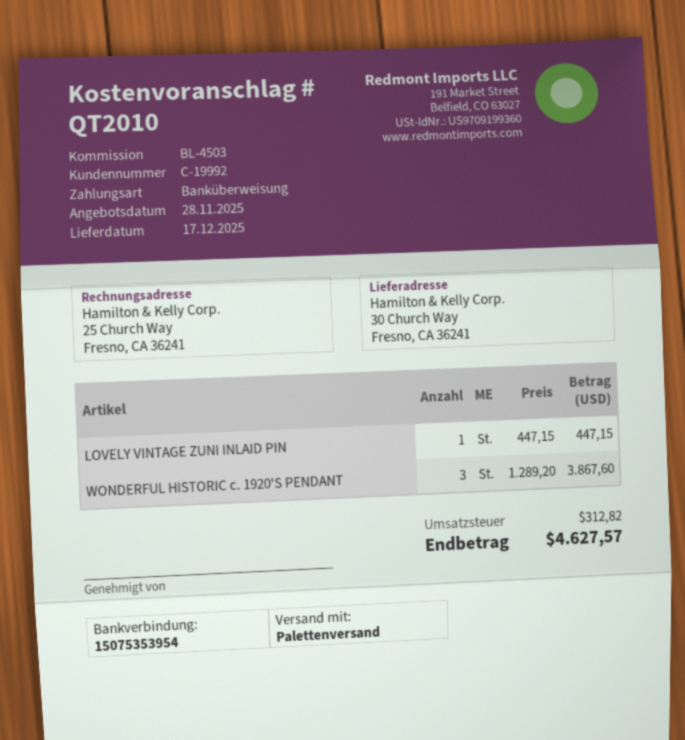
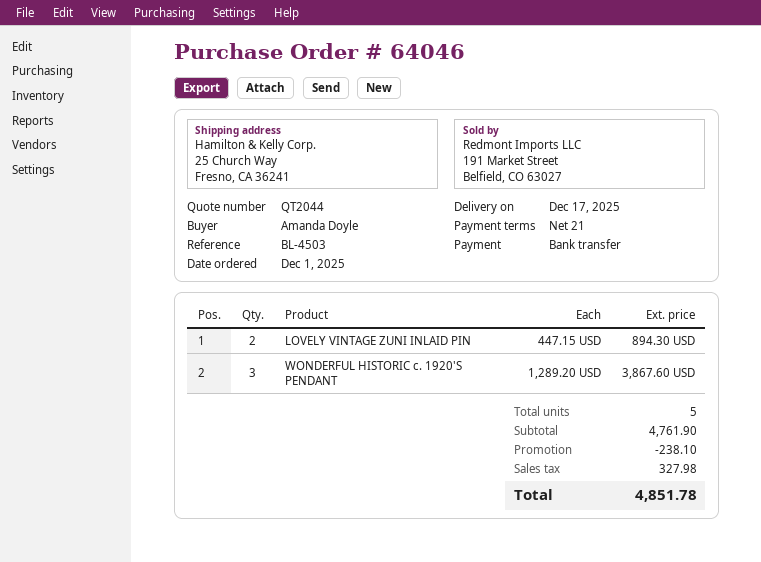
quote number: QT2010 -> QT2044
ship to: 30 Church Way, Fresno, CA 36241 -> 25 Church Way, Fresno, CA 36241
LOVELY VINTAGE ZUNI INLAID PIN: 1 x 447.15 = 447.15 -> 2 x 447.15 = 894.30
discount: none -> 238.10
tax: 312.82 -> 327.98
total: 4627.57 -> 4851.78

